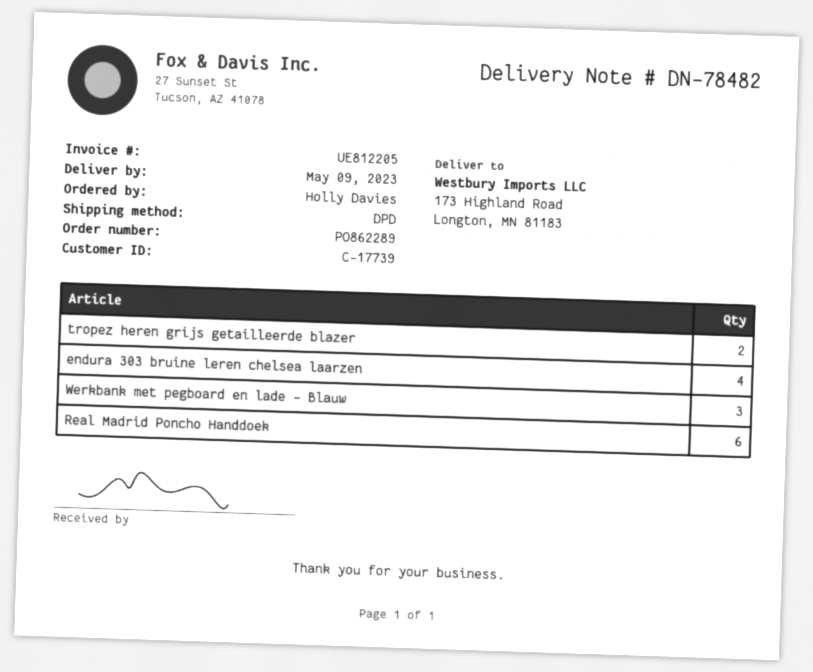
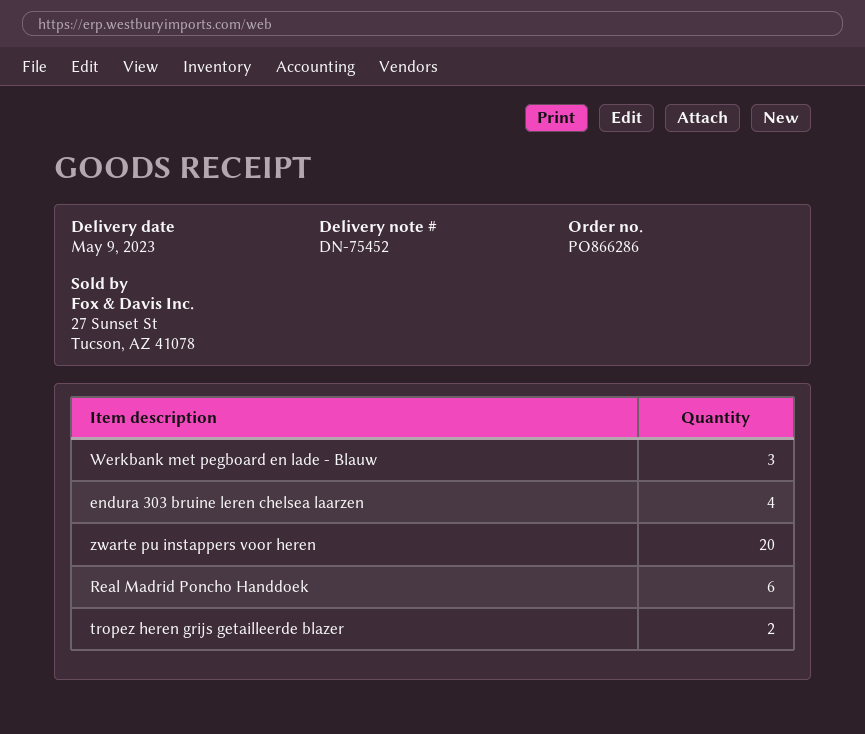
order number: PO862289 -> PO866286
delivery note number: DN-78482 -> DN-75452
zwarte pu instappers voor heren: none -> 20

